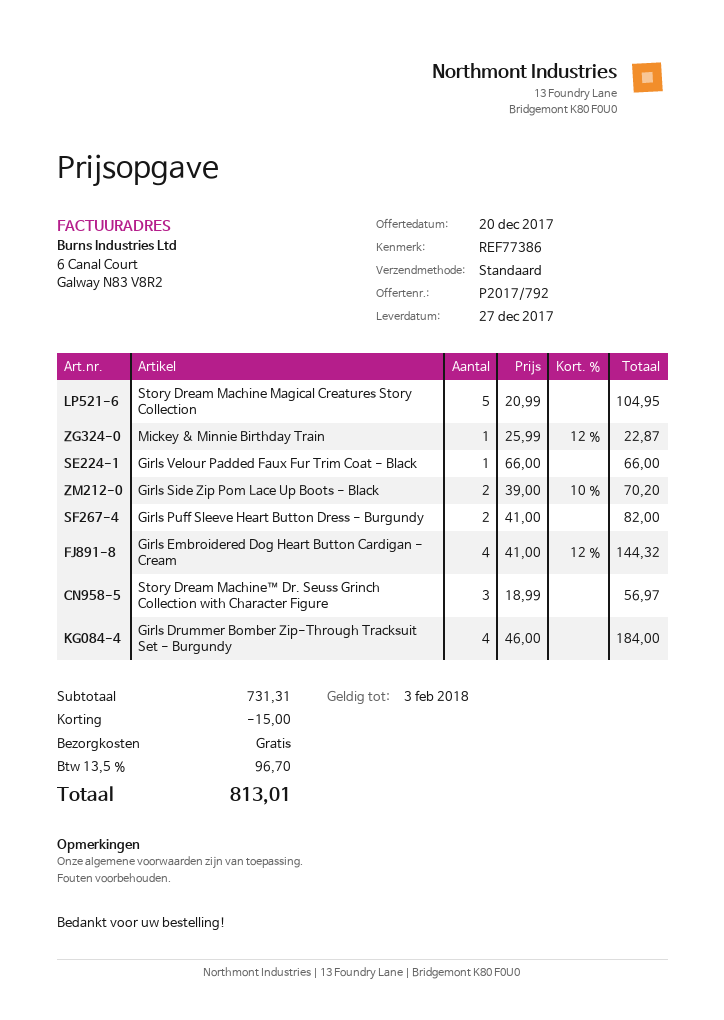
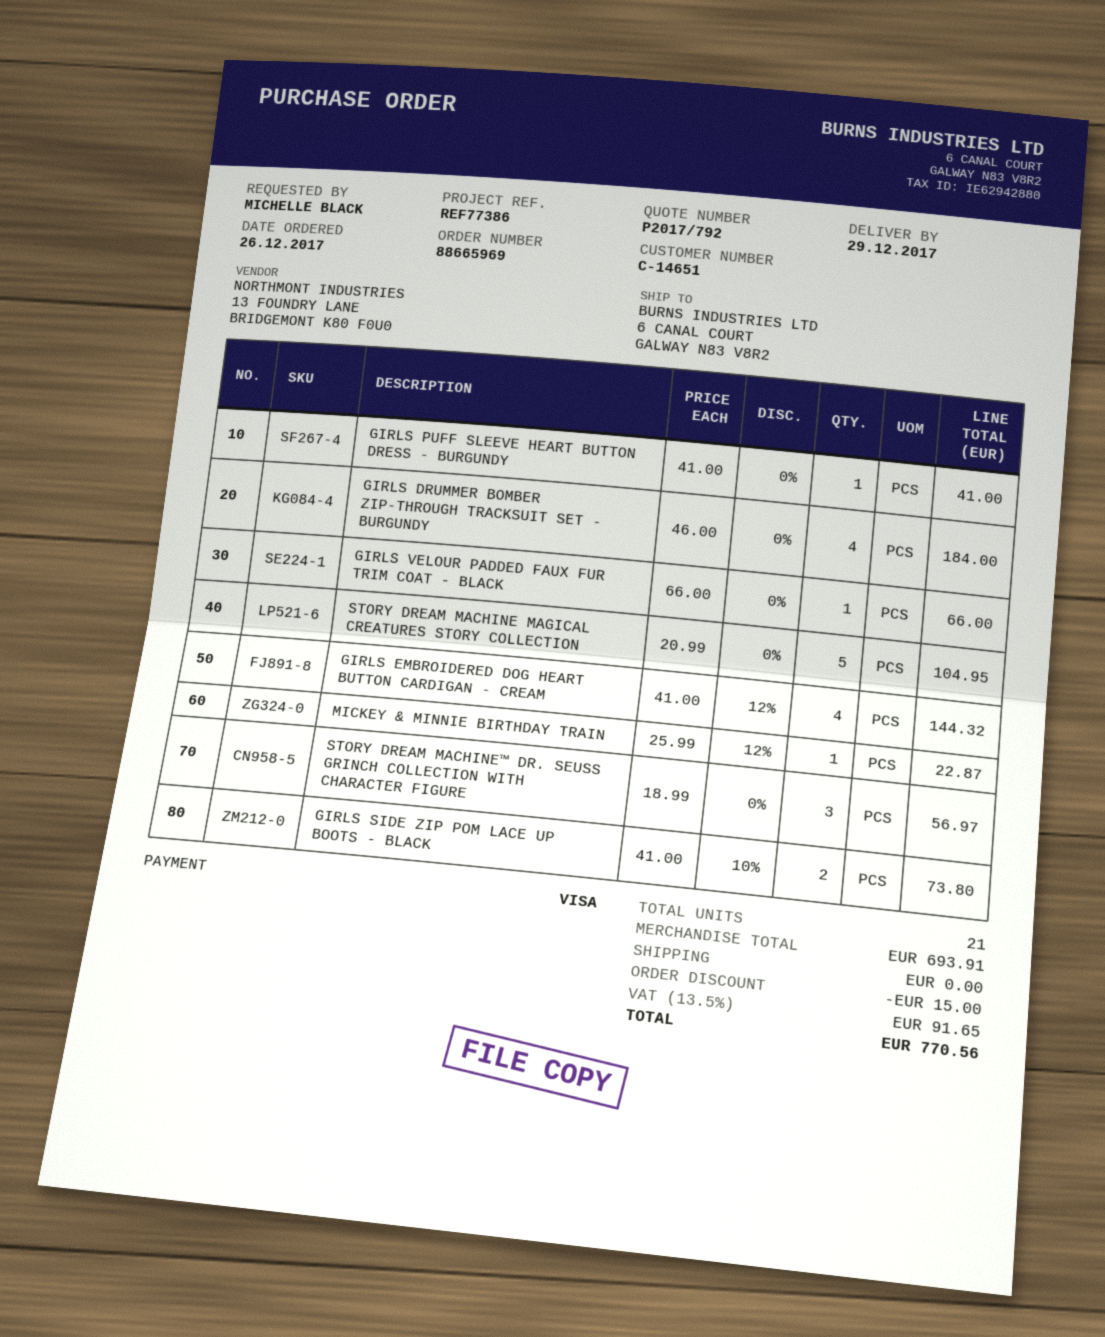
delivery date: 2017-12-27 -> 2017-12-29
Girls Side Zip Pom Lace Up Boots - Black: 2 x 39.00 - 10% = 70.20 -> 2 x 41.00 - 10% = 73.80
Girls Puff Sleeve Heart Button Dress - Burgundy: 2 x 41.00 = 82.00 -> 1 x 41.00 = 41.00
subtotal: 731.31 -> 693.91
tax: 13.5% = 96.70 -> 13.5% = 91.65
total: 813.01 -> 770.56

